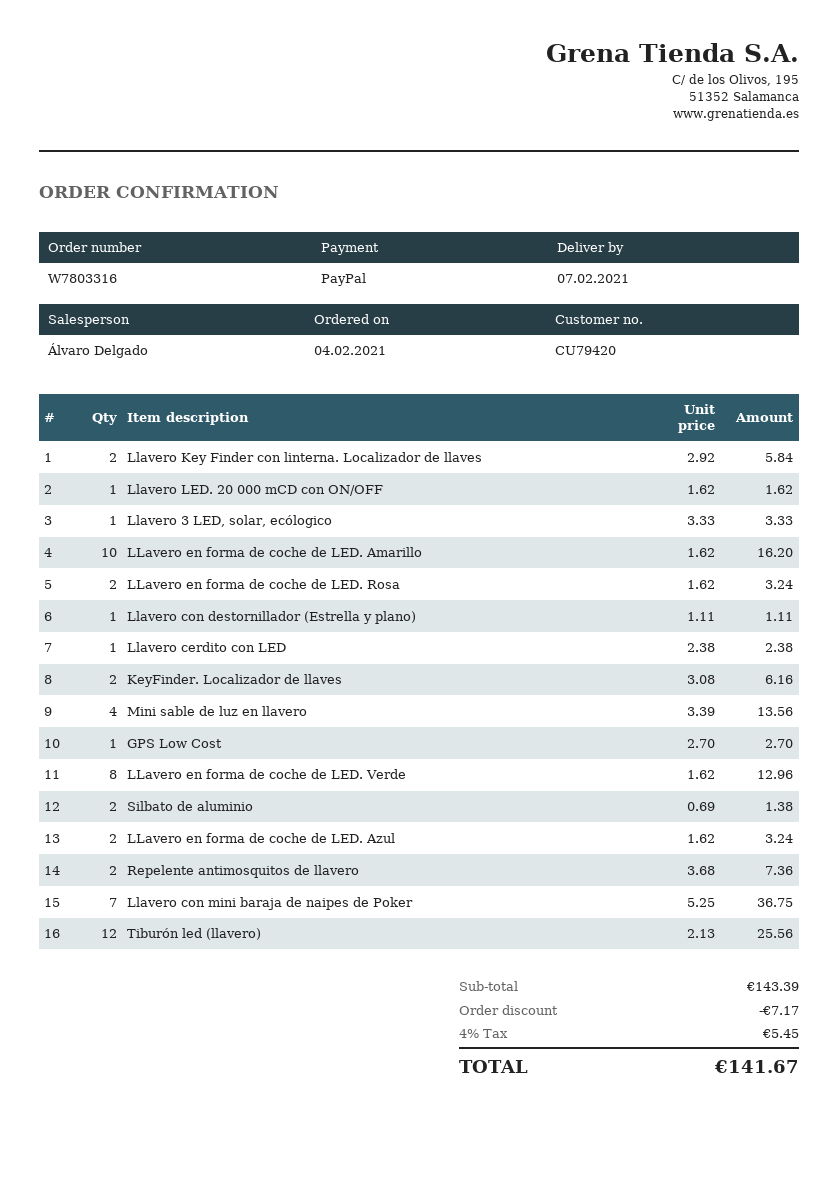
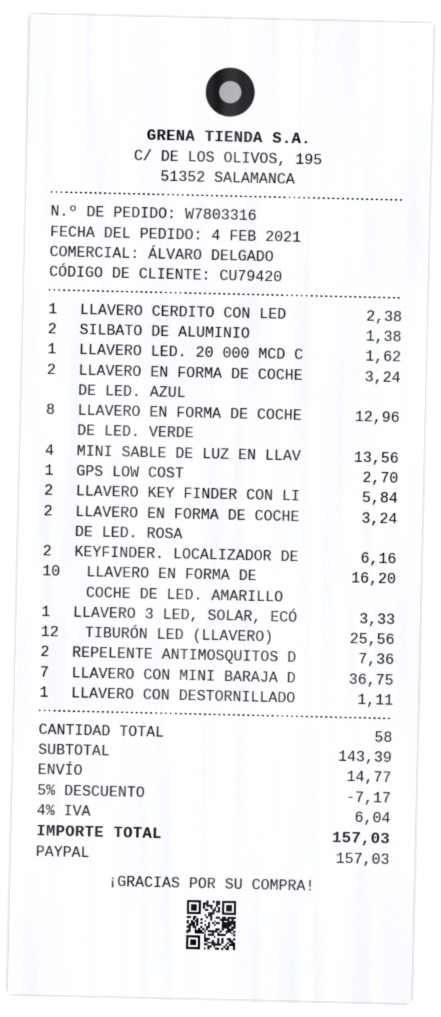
shipping: none -> 14.77
tax: 4% = 5.45 -> 4% = 6.04
total: 141.67 -> 157.03

